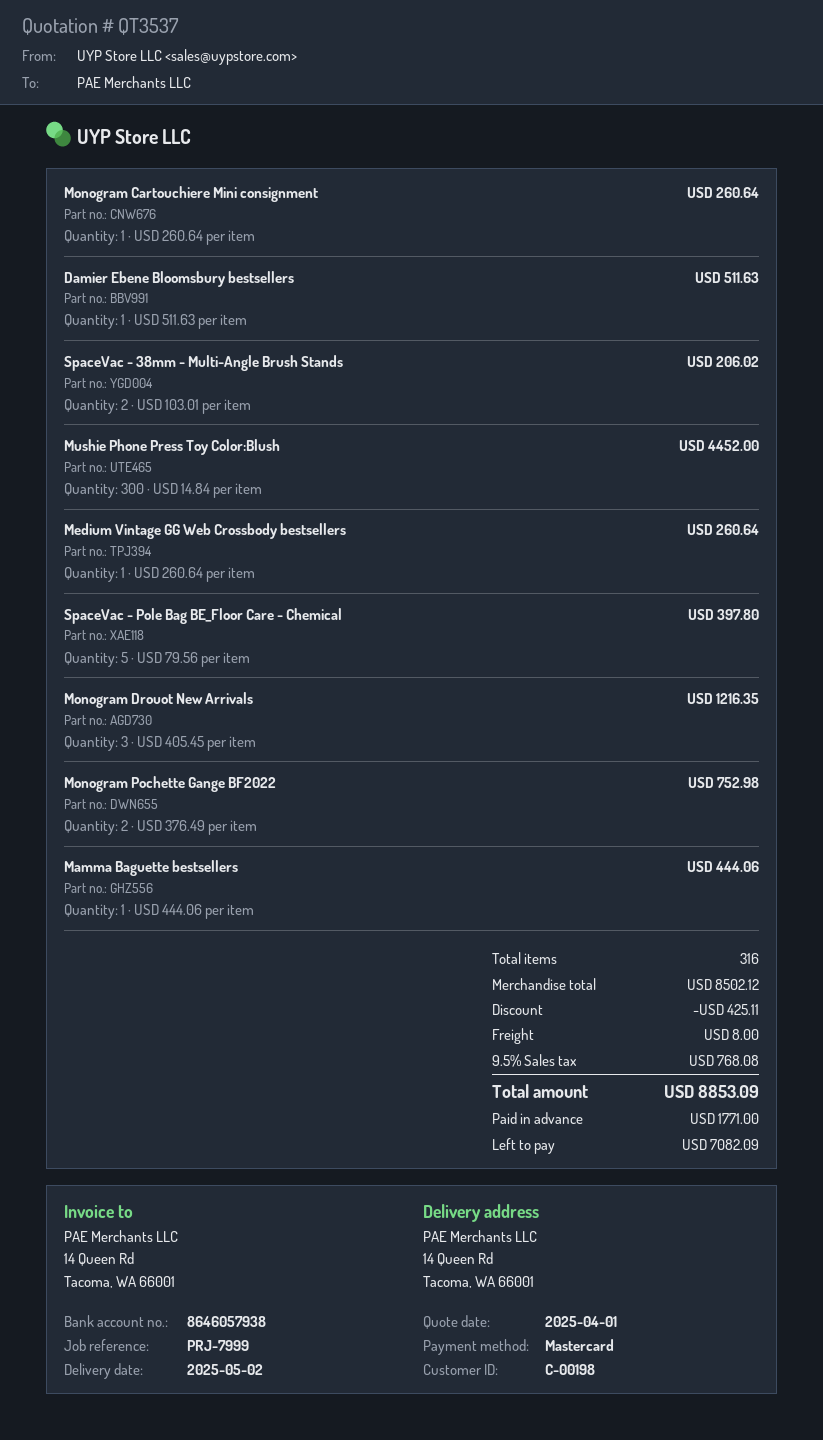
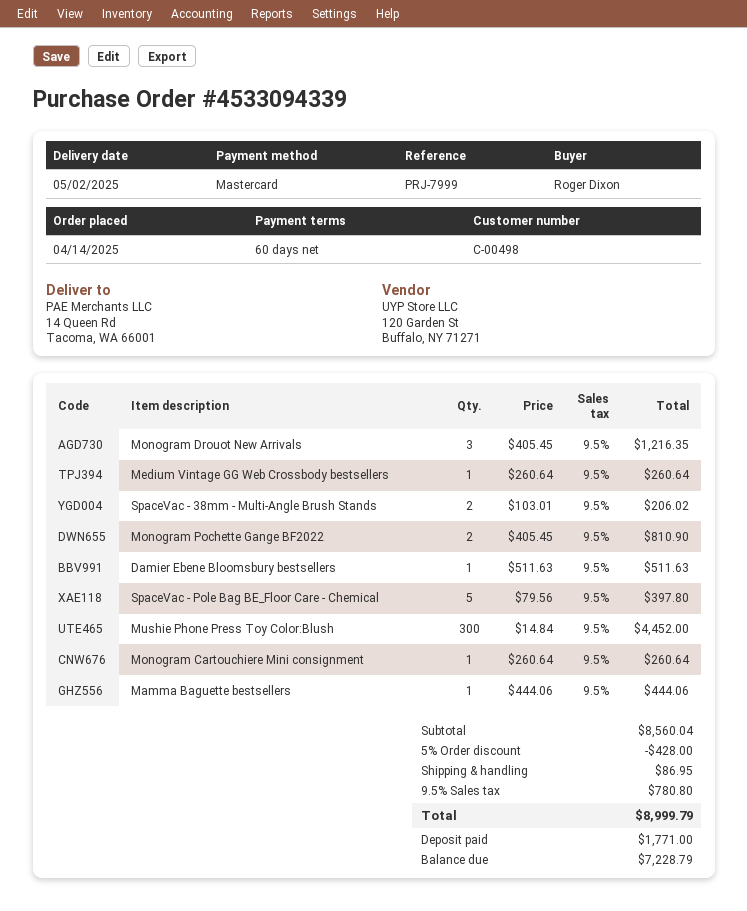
customer number: C-00198 -> C-00498
Monogram Pochette Gange BF2022: 2 x 376.49 = 752.98 -> 2 x 405.45 = 810.90
subtotal: 8502.12 -> 8560.04
discount: 425.11 -> 428.00
shipping: 8.00 -> 86.95
tax: 9.5% = 768.08 -> 9.5% = 780.80
total: 8853.09 -> 8999.79
balance: 7082.09 -> 7228.79

